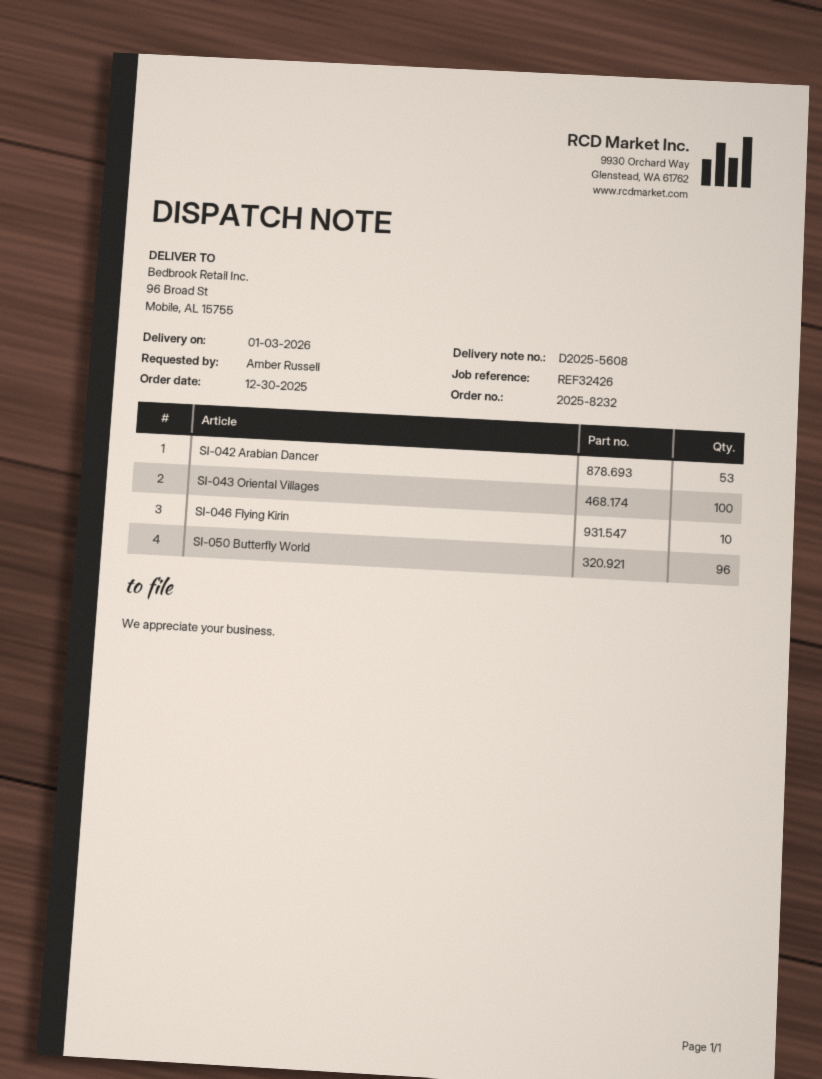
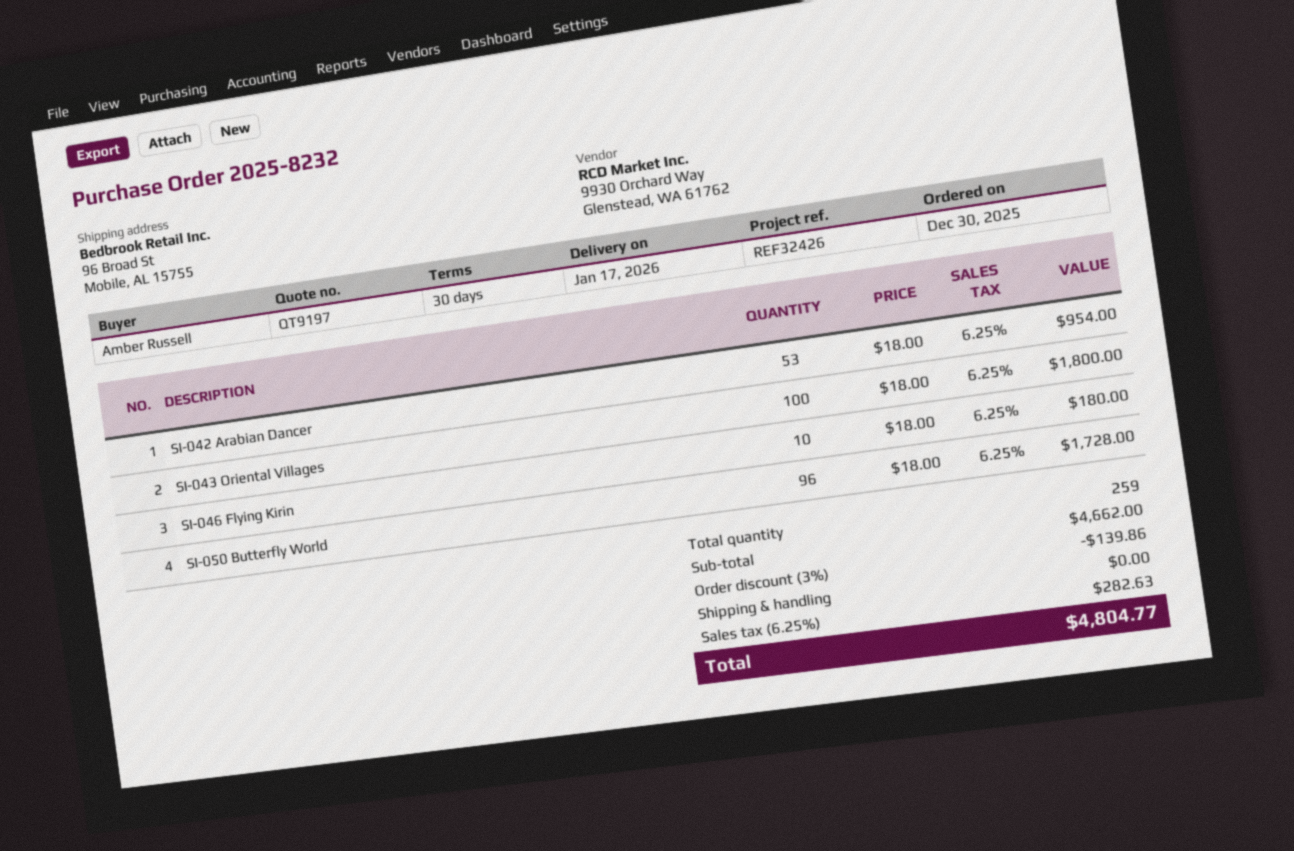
delivery date: 2026-01-03 -> 2026-01-17

